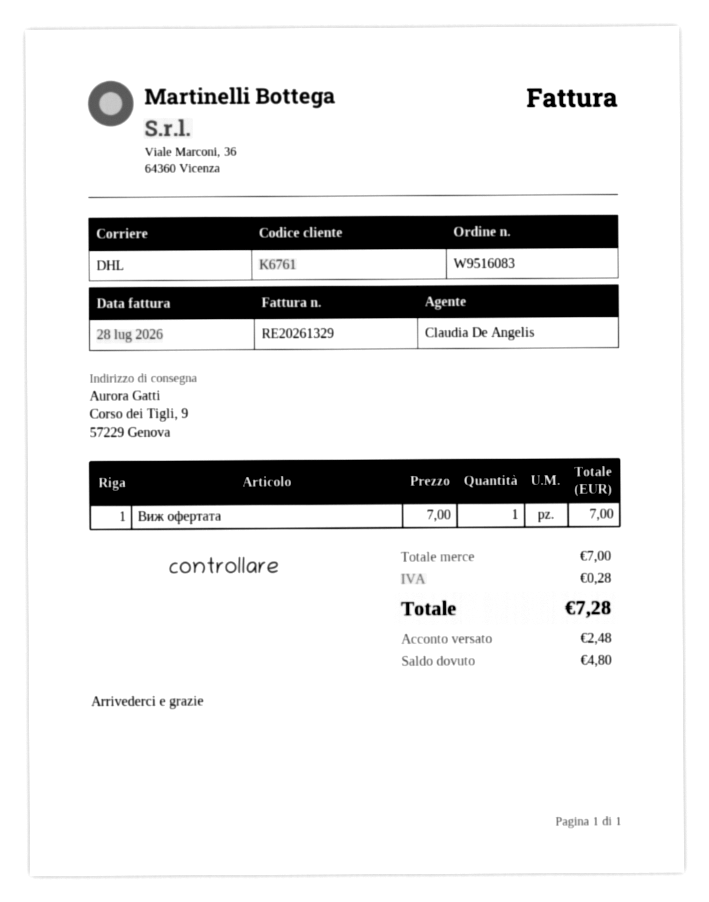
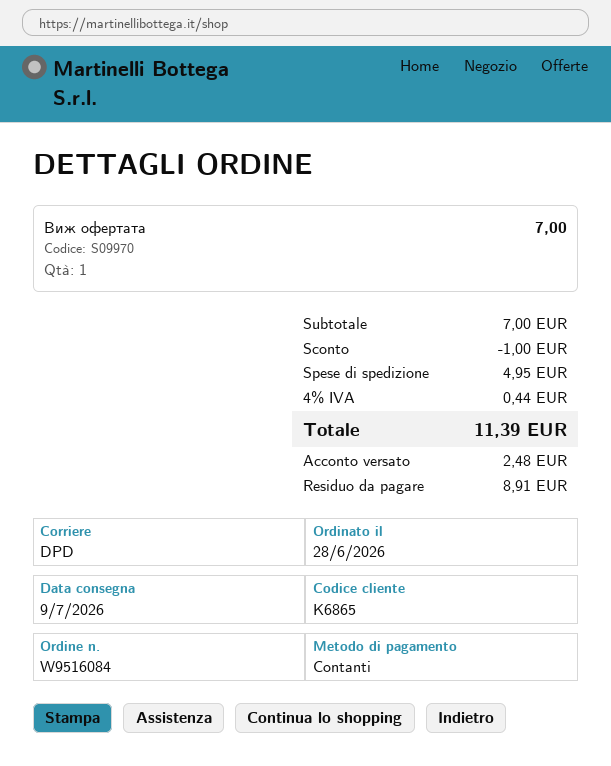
order number: W9516083 -> W9516084
customer number: K6761 -> K6865
shipping method: DHL -> DPD
discount: none -> 1.00
shipping: none -> 4.95
tax: 0.28 -> 0.44
total: 7.28 -> 11.39
balance: 4.80 -> 8.91

